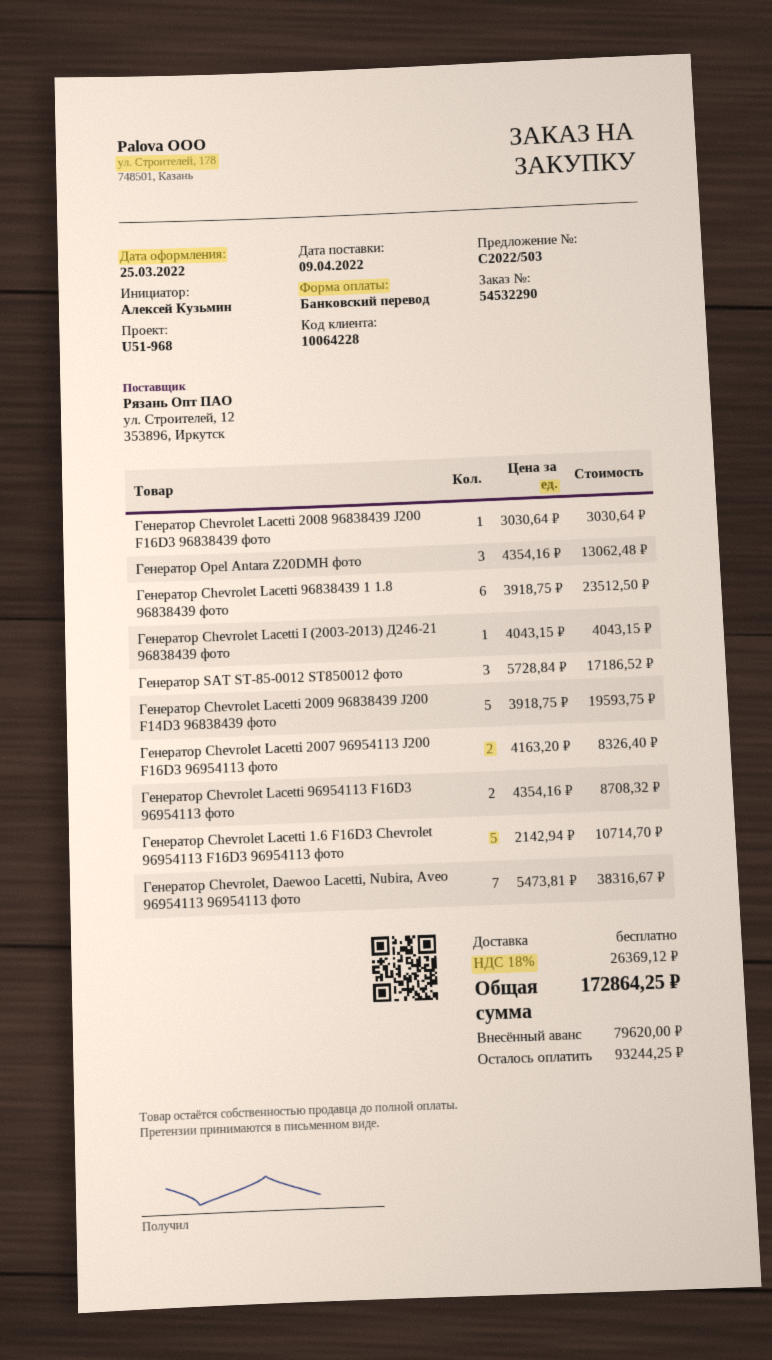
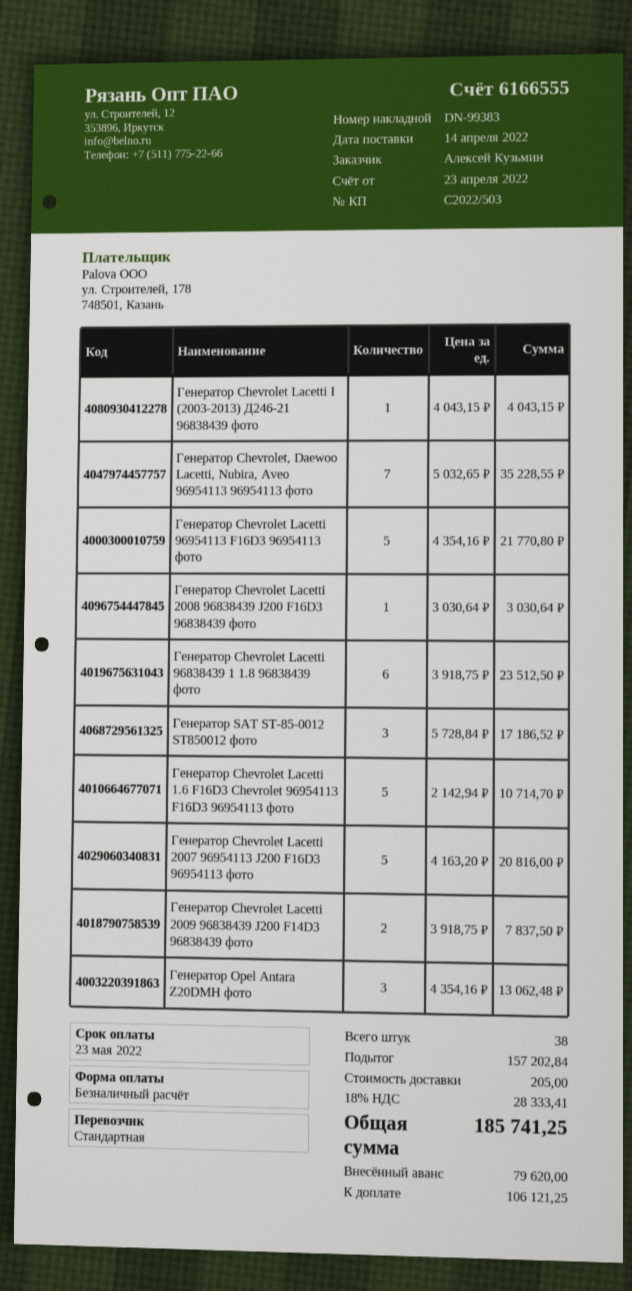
delivery date: 2022-04-09 -> 2022-04-14
Генератор Chevrolet Lacetti 2009 96838439 J200 F14D3 96838439 фото: 5 x 3918.75 = 19593.75 -> 2 x 3918.75 = 7837.50
Генератор Chevrolet Lacetti 2007 96954113 J200 F16D3 96954113 фото: 2 x 4163.20 = 8326.40 -> 5 x 4163.20 = 20816.00
Генератор Chevrolet Lacetti 96954113 F16D3 96954113 фото: 2 x 4354.16 = 8708.32 -> 5 x 4354.16 = 21770.80
Генератор Chevrolet, Daewoo Lacetti, Nubira, Aveo 96954113 96954113 фото: 7 x 5473.81 = 38316.67 -> 7 x 5032.65 = 35228.55
shipping: 0.00 -> 205.00
tax: 18% = 26369.12 -> 18% = 28333.41
total: 172864.25 -> 185741.25
balance: 93244.25 -> 106121.25

